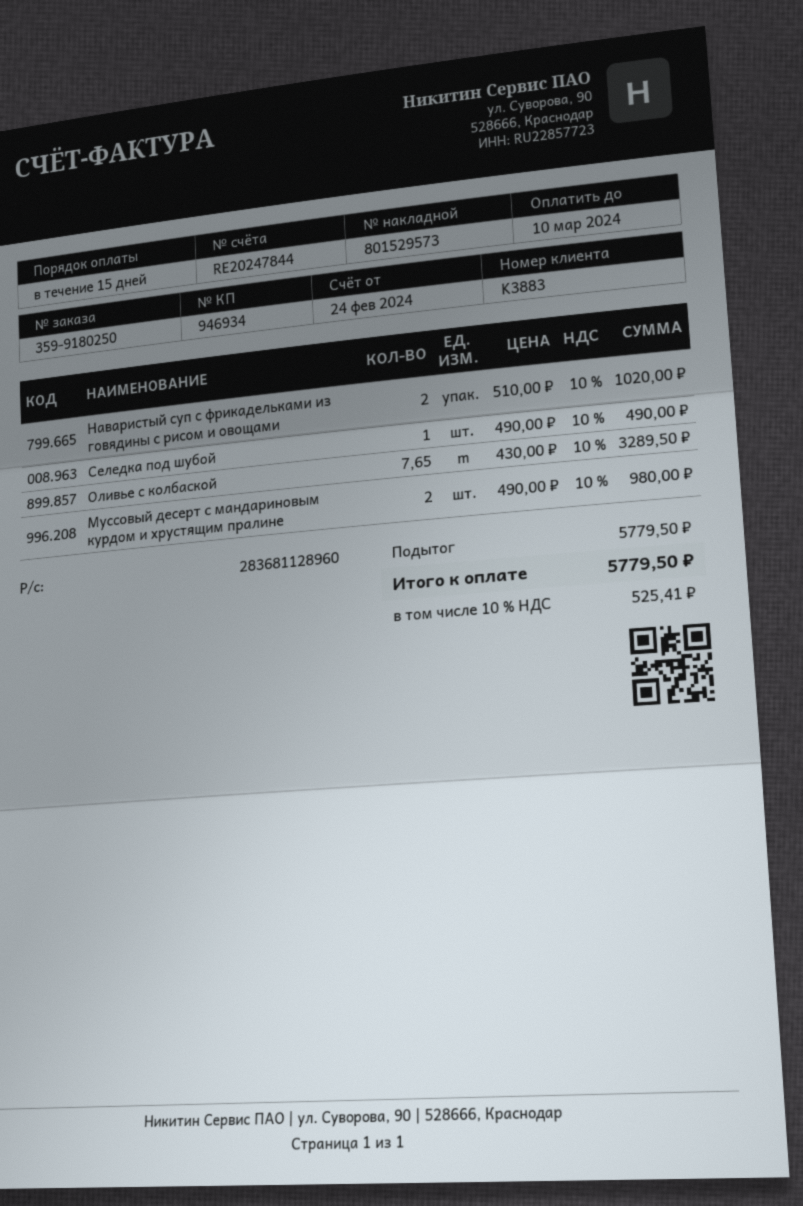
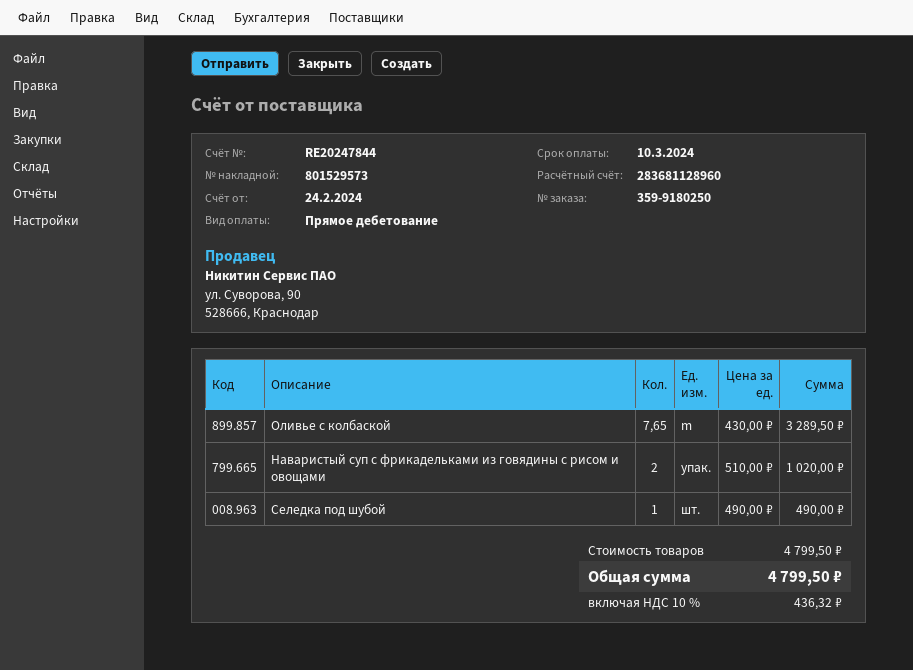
Муссовый десерт с мандариновым курдом и хрустящим пралине: 2 x 490.00 = 980.00 -> none
subtotal: 5779.50 -> 4799.50
tax: 10% = 525.41 -> 10% = 436.32
total: 5779.50 -> 4799.50

